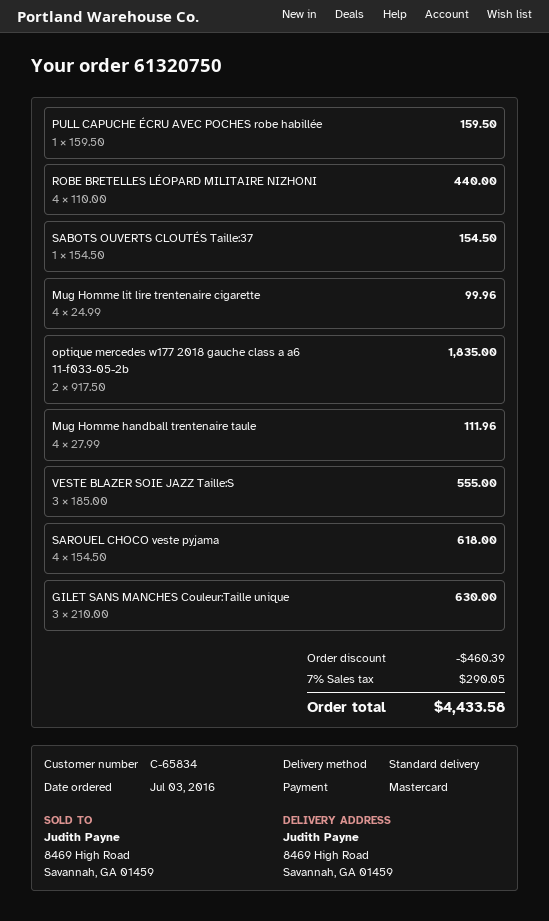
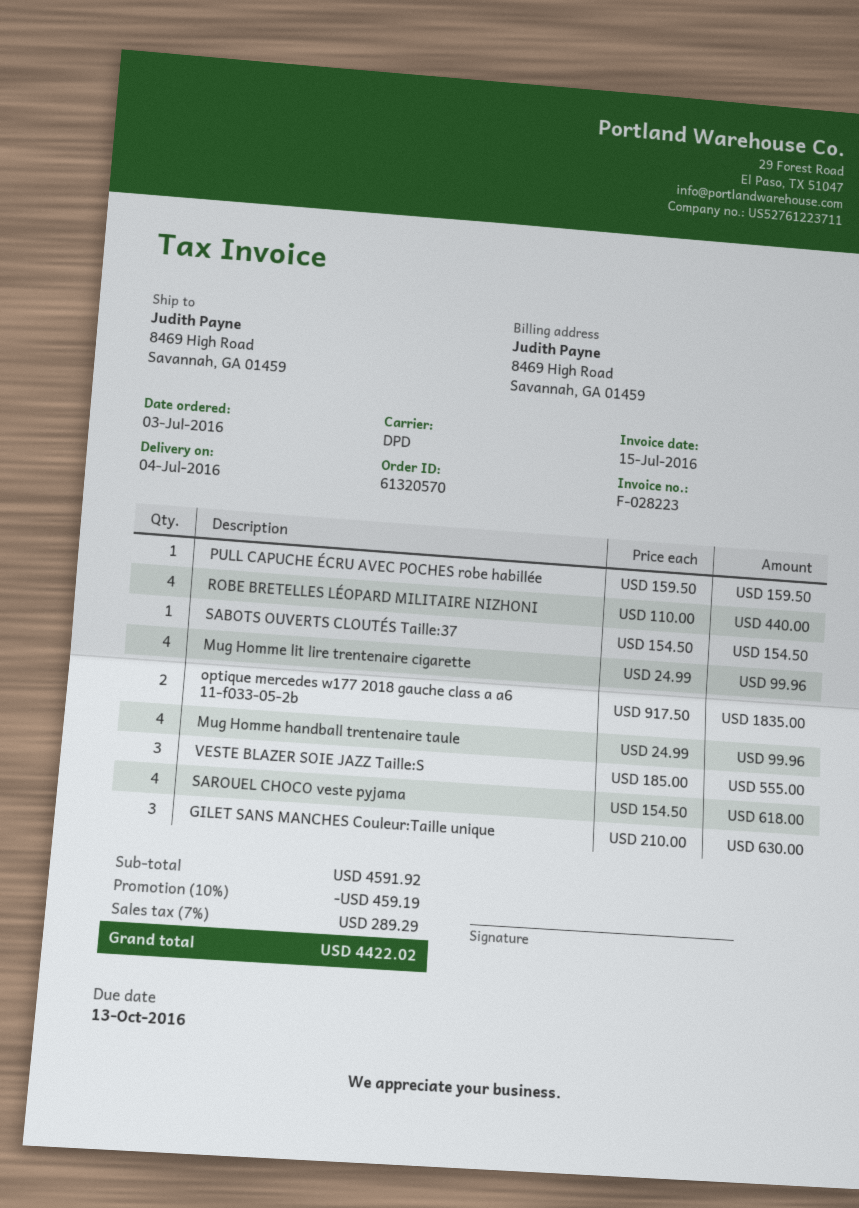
order number: 61320750 -> 61320570
shipping method: standard -> DPD
Mug Homme handball trentenaire taule: 4 x 27.99 = 111.96 -> 4 x 24.99 = 99.96
discount: 460.39 -> 459.19
tax: 7% = 290.05 -> 7% = 289.29
total: 4433.58 -> 4422.02

